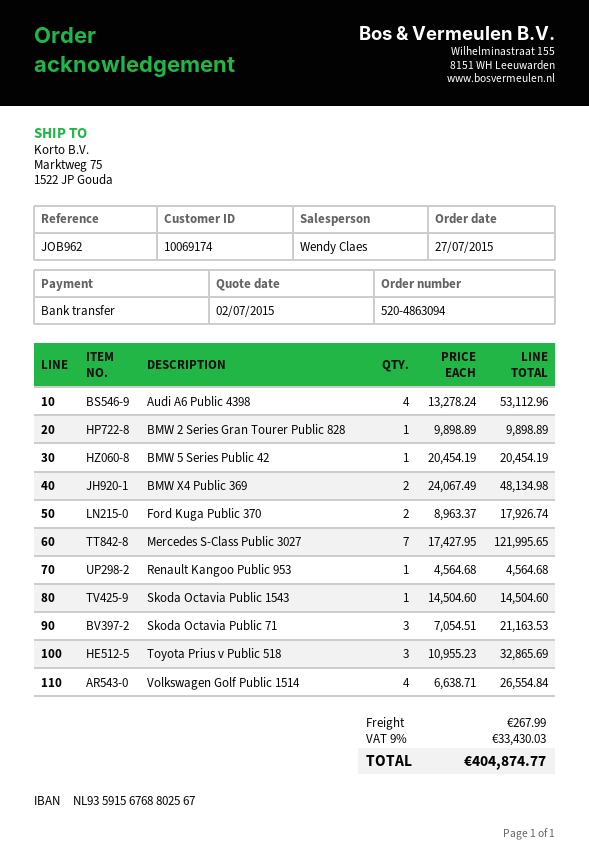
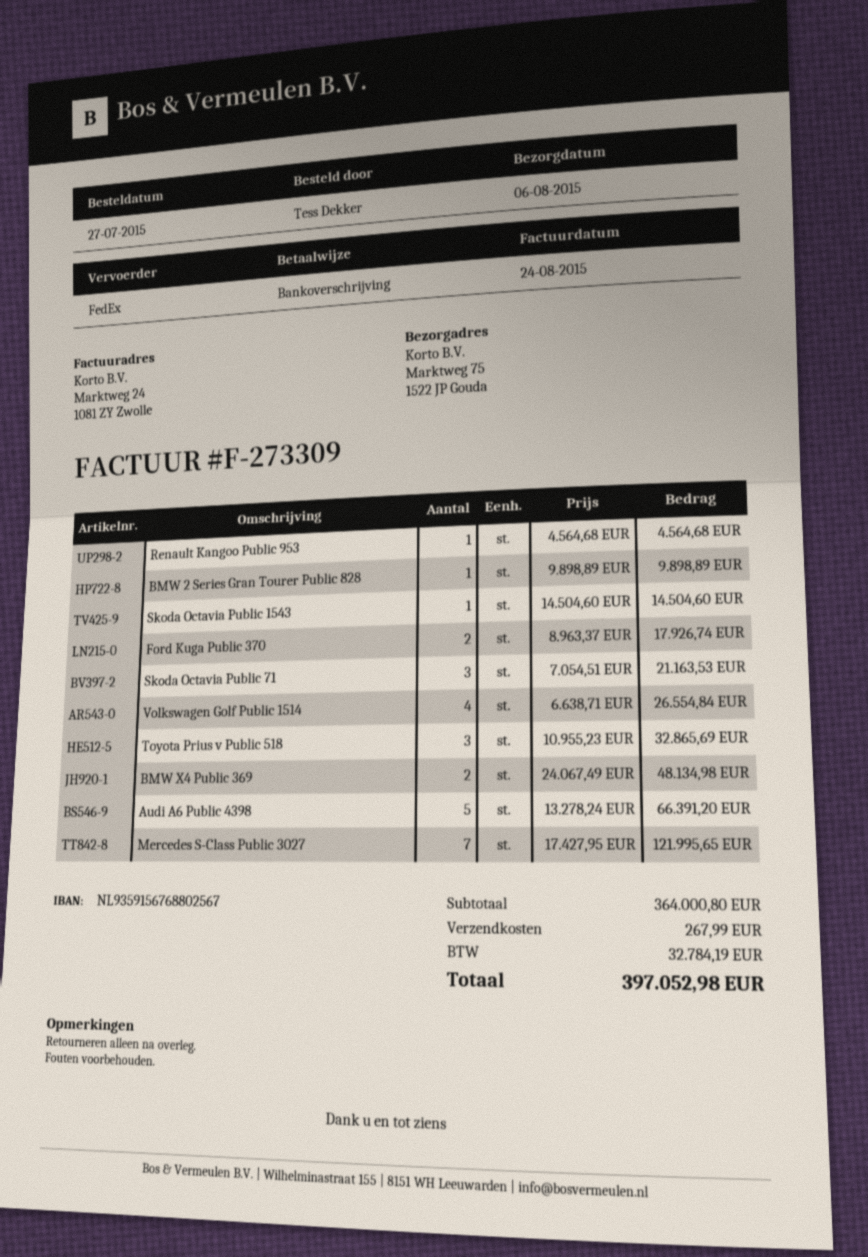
Audi A6 Public 4398: 4 x 13278.24 = 53112.96 -> 5 x 13278.24 = 66391.20
BMW 5 Series Public 42: 1 x 20454.19 = 20454.19 -> none
tax: 33430.03 -> 32784.19
total: 404874.77 -> 397052.98

